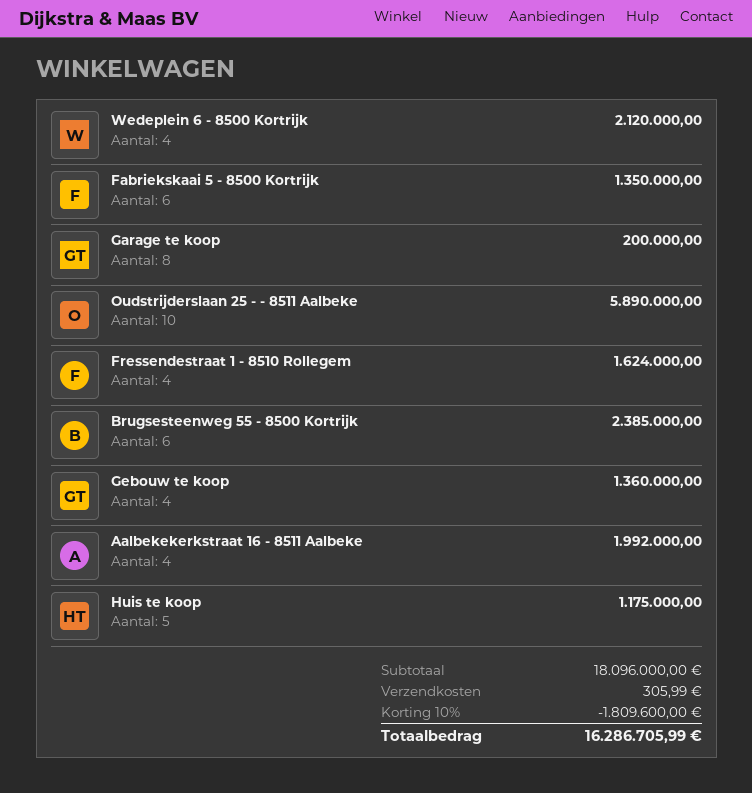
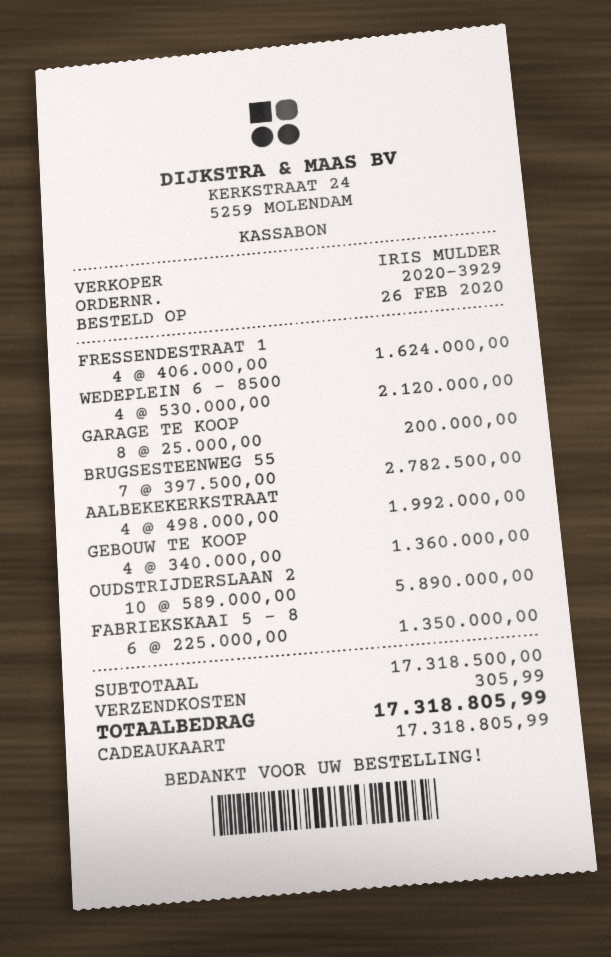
Brugsesteenweg 55 - 8500 Kortrijk: 6 for 2385000.00 -> 7 for 2782500.00
Huis te koop: 5 for 1175000.00 -> none
subtotal: 18096000.00 -> 17318500.00
discount: 10% = 1809600.00 -> none
total: 16286705.99 -> 17318805.99

